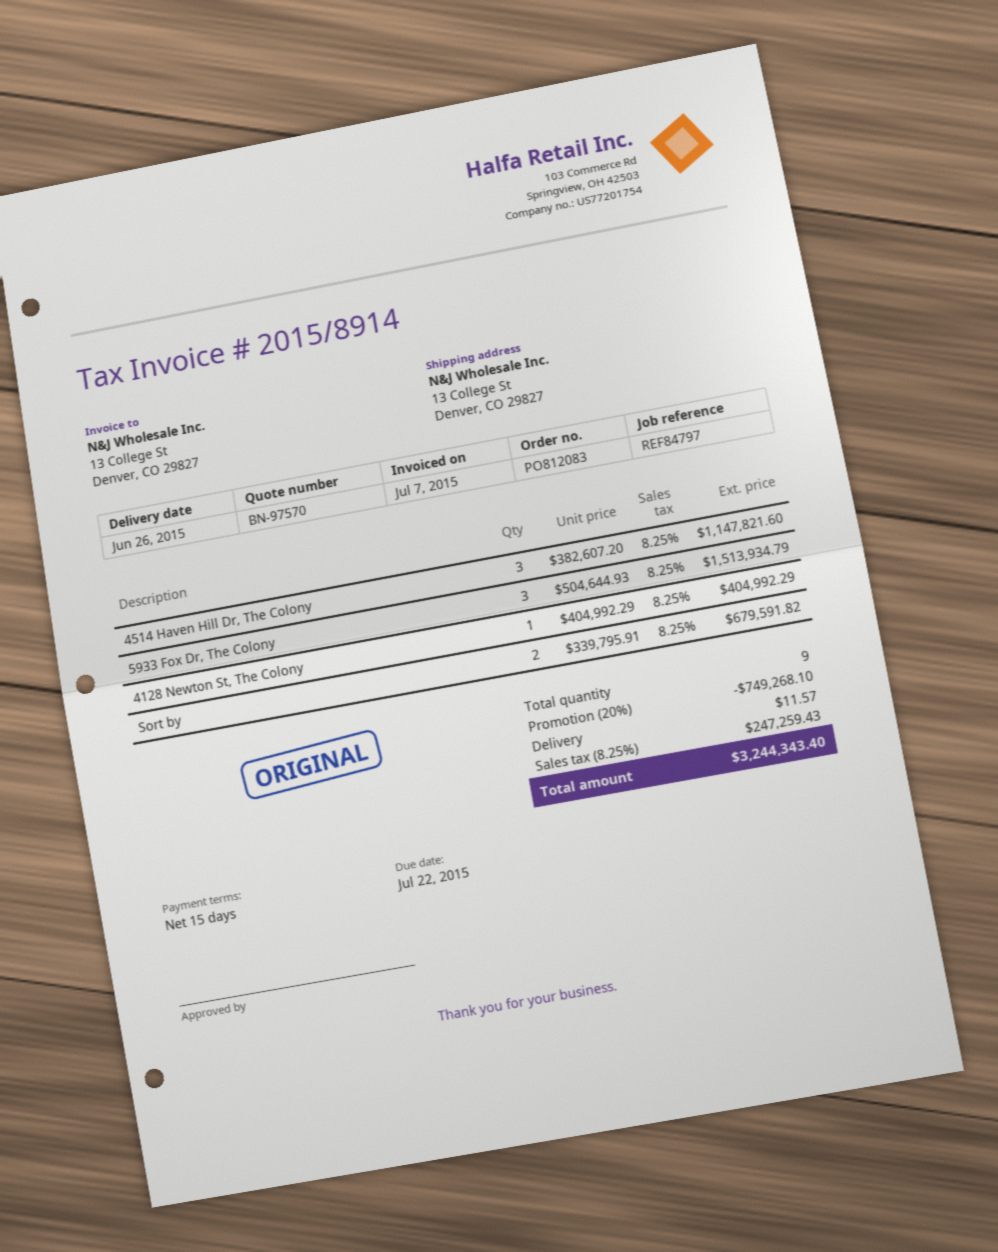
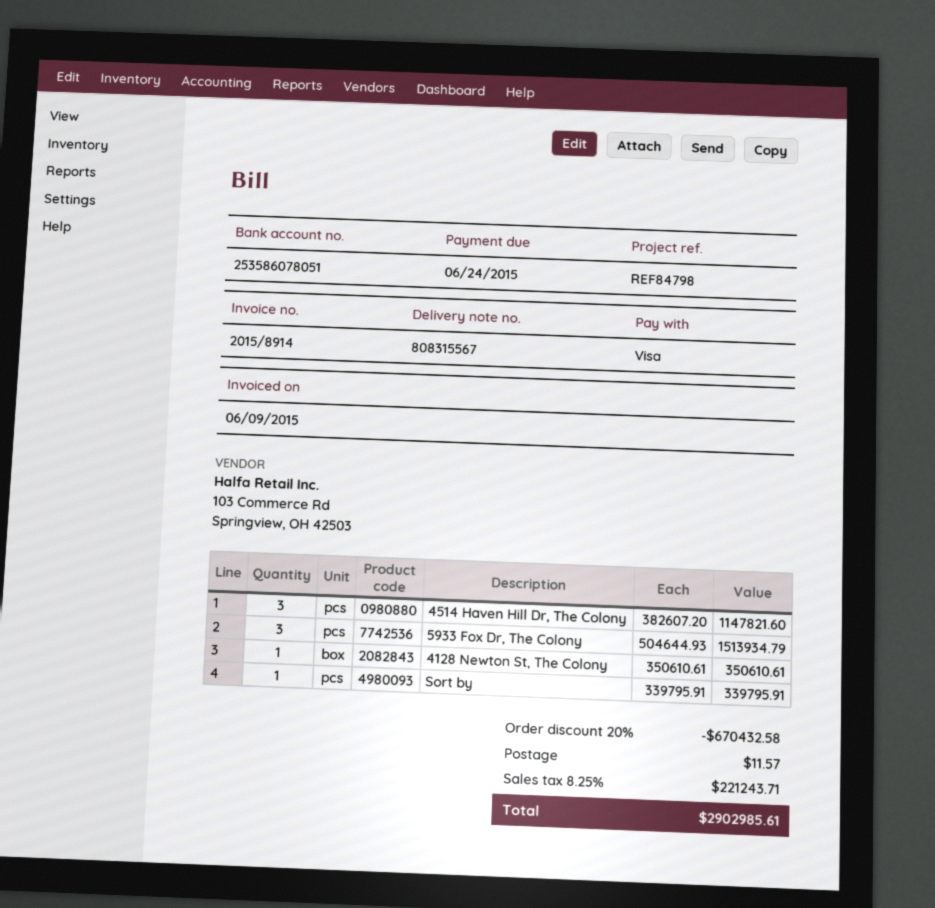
invoice date: 2015-07-07 -> 2015-06-09
due date: 2015-07-22 -> 2015-06-24
reference: REF84797 -> REF84798
4128 Newton St, The Colony: 1 x 404992.29 = 404992.29 -> 1 x 350610.61 = 350610.61
Sort by: 2 x 339795.91 = 679591.82 -> 1 x 339795.91 = 339795.91
discount: 20% = 749268.10 -> 20% = 670432.58
tax: 8.25% = 247259.43 -> 8.25% = 221243.71
total: 3244343.40 -> 2902985.61

